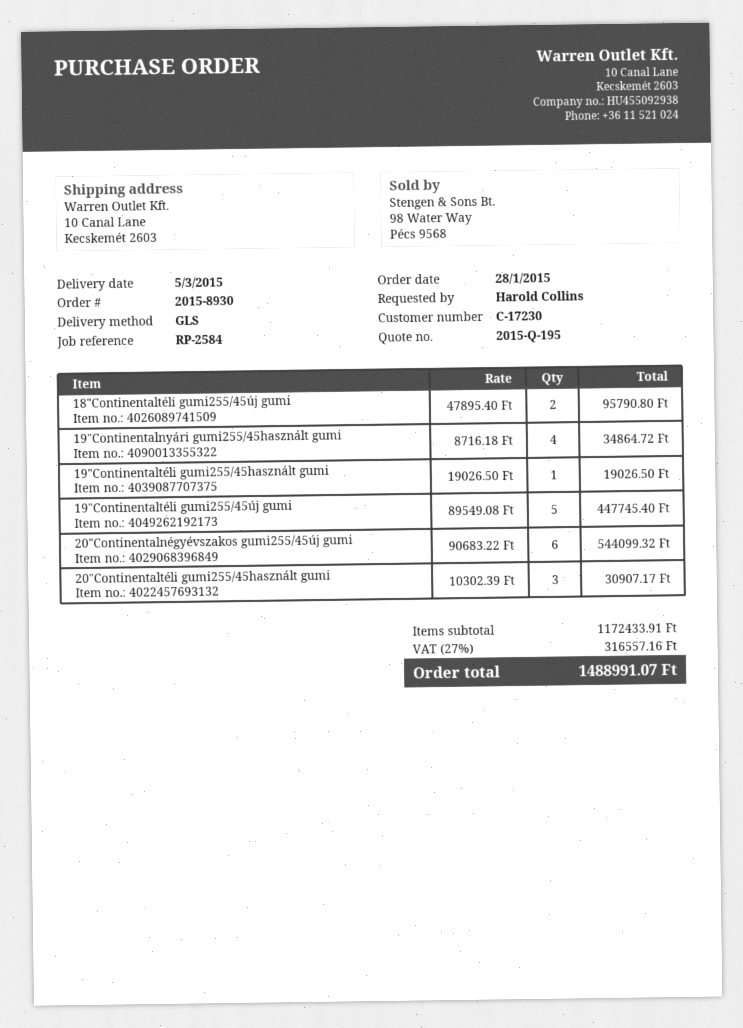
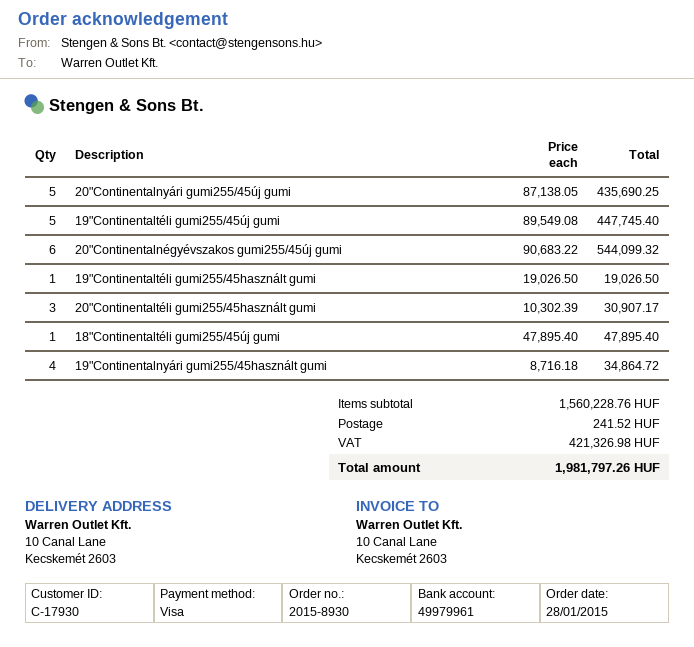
customer number: C-17230 -> C-17930
18"Continentaltéli gumi255/45új gumi: 2 x 47895.40 = 95790.80 -> 1 x 47895.40 = 47895.40
20"Continentalnyári gumi255/45új gumi: none -> 5 x 87138.05 = 435690.25
subtotal: 1172433.91 -> 1560228.76
shipping: none -> 241.52
tax: 316557.16 -> 421326.98
total: 1488991.07 -> 1981797.26

